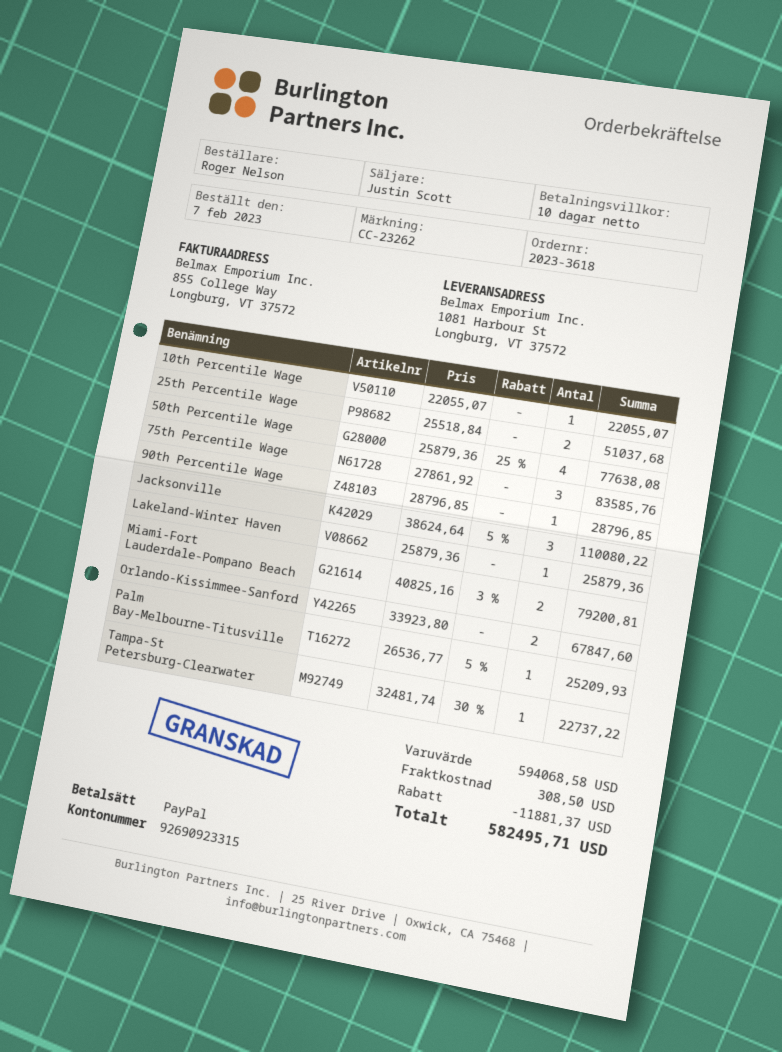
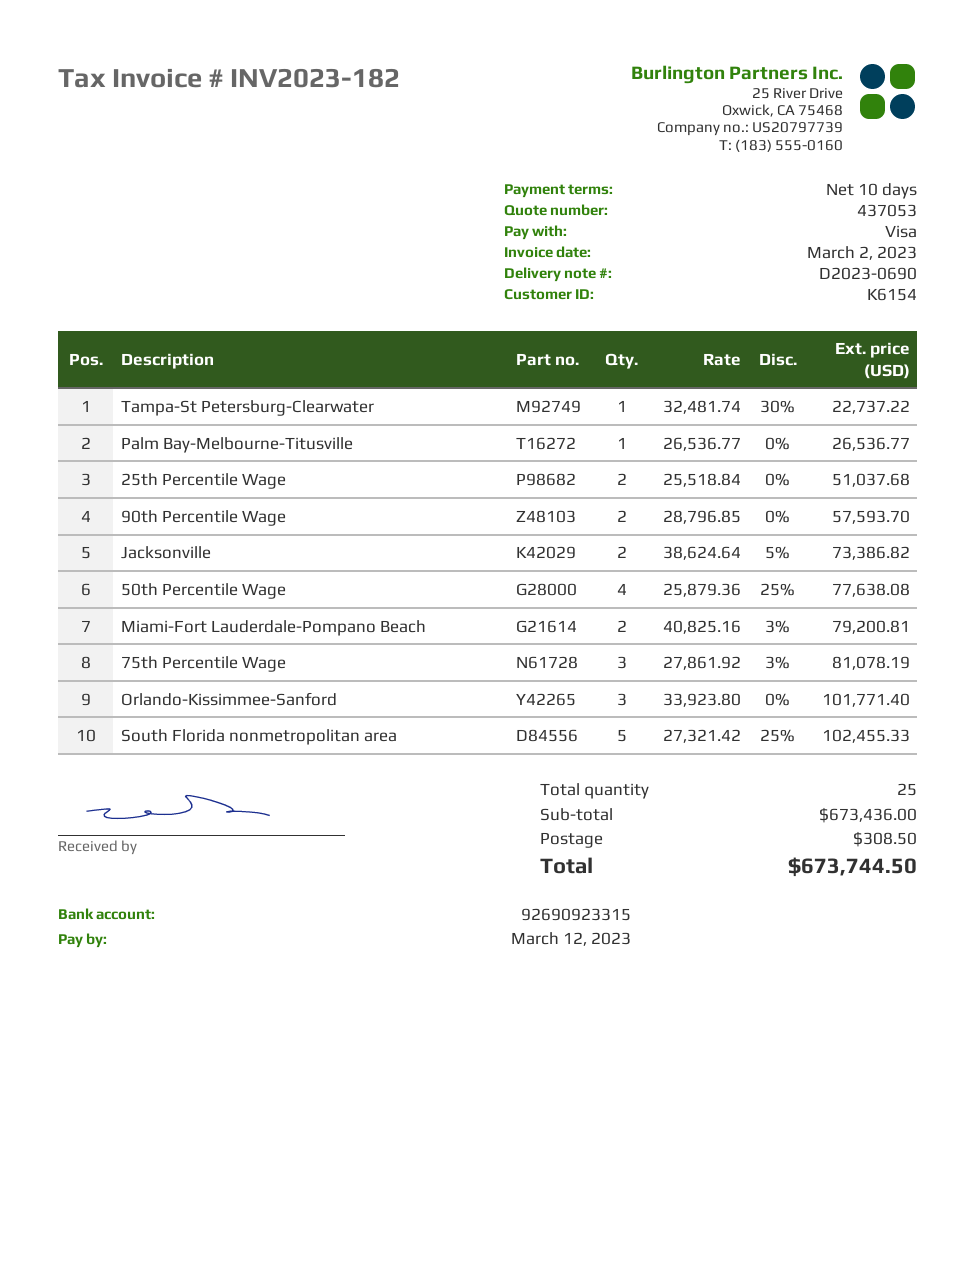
payment method: PayPal -> Visa
10th Percentile Wage: 1 x 22055.07 = 22055.07 -> none
75th Percentile Wage: 3 x 27861.92 = 83585.76 -> 3 x 27861.92 - 3% = 81078.19
90th Percentile Wage: 1 x 28796.85 = 28796.85 -> 2 x 28796.85 = 57593.70
Jacksonville: 3 x 38624.64 - 5% = 110080.22 -> 2 x 38624.64 - 5% = 73386.82
Lakeland-Winter Haven: 1 x 25879.36 = 25879.36 -> none
Orlando-Kissimmee-Sanford: 2 x 33923.80 = 67847.60 -> 3 x 33923.80 = 101771.40
Palm Bay-Melbourne-Titusville: 1 x 26536.77 - 5% = 25209.93 -> 1 x 26536.77 = 26536.77
South Florida nonmetropolitan area: none -> 5 x 27321.42 - 25% = 102455.33
subtotal: 594068.58 -> 673436.00
discount: 11881.37 -> none
total: 582495.71 -> 673744.50

